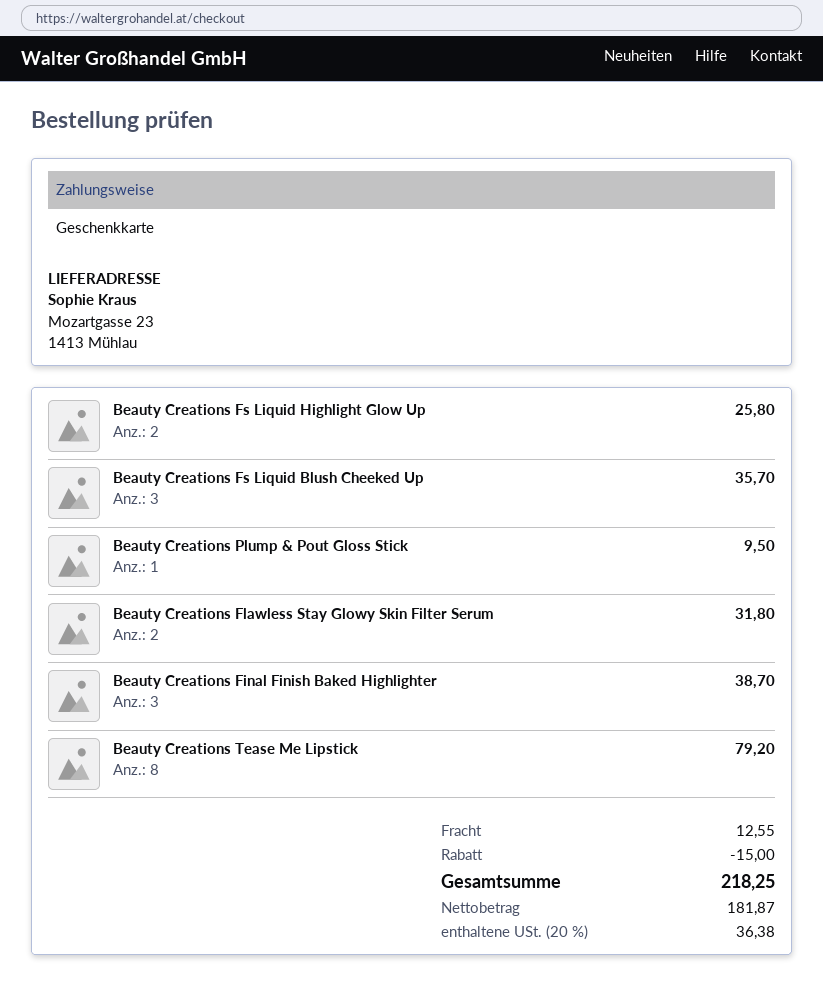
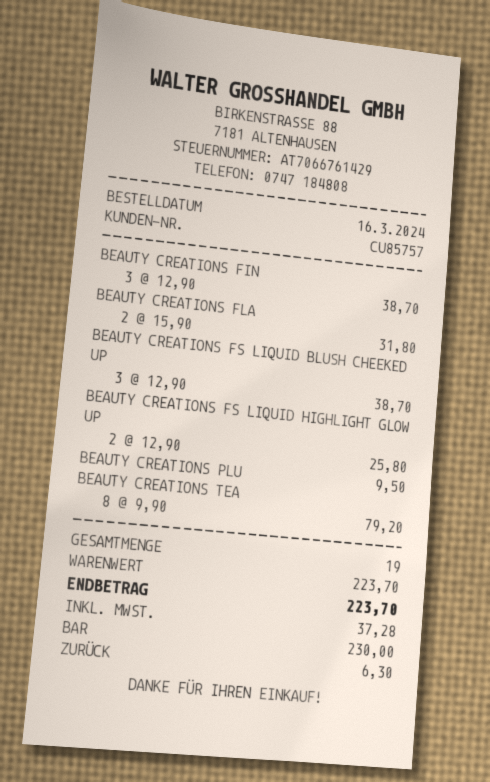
payment method: gift card -> cash
Beauty Creations Fs Liquid Blush Cheeked Up: 3 for 35.70 -> 3 for 38.70
discount: 15.00 -> none
shipping: 12.55 -> none
tax: 36.38 -> 37.28
total: 218.25 -> 223.70

